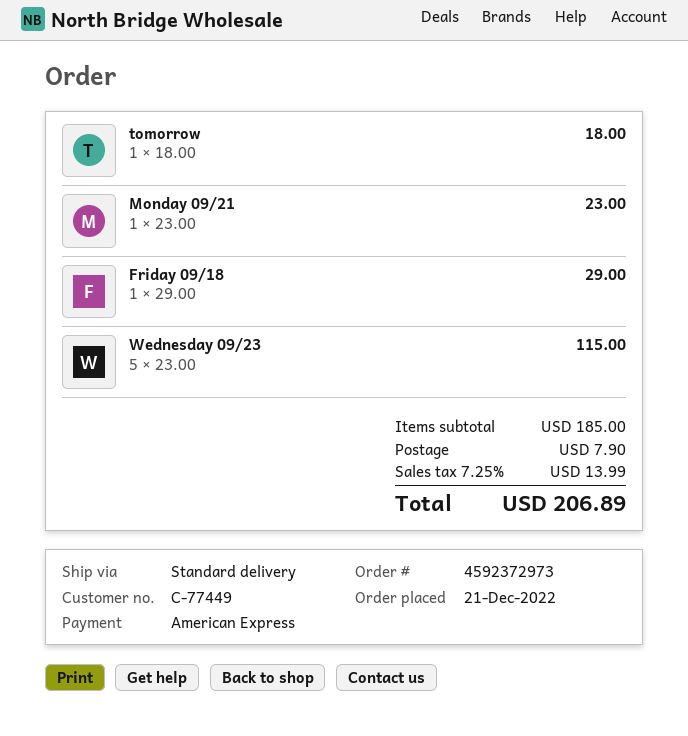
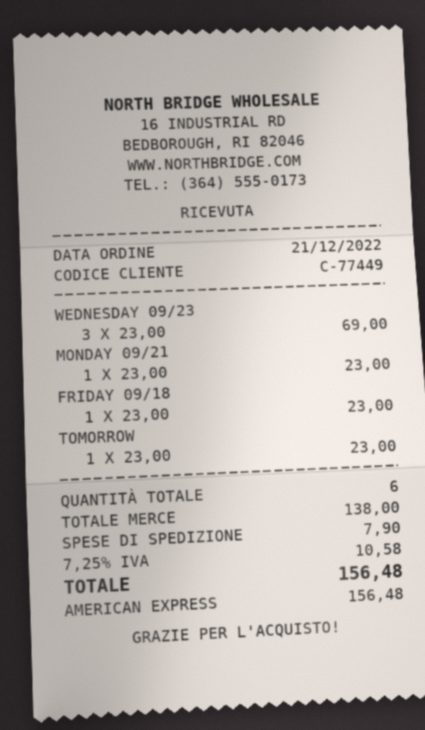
tomorrow: 1 x 18.00 = 18.00 -> 1 x 23.00 = 23.00
Friday 09/18: 1 x 29.00 = 29.00 -> 1 x 23.00 = 23.00
Wednesday 09/23: 5 x 23.00 = 115.00 -> 3 x 23.00 = 69.00
subtotal: 185.00 -> 138.00
tax: 7.25% = 13.99 -> 7.25% = 10.58
total: 206.89 -> 156.48

